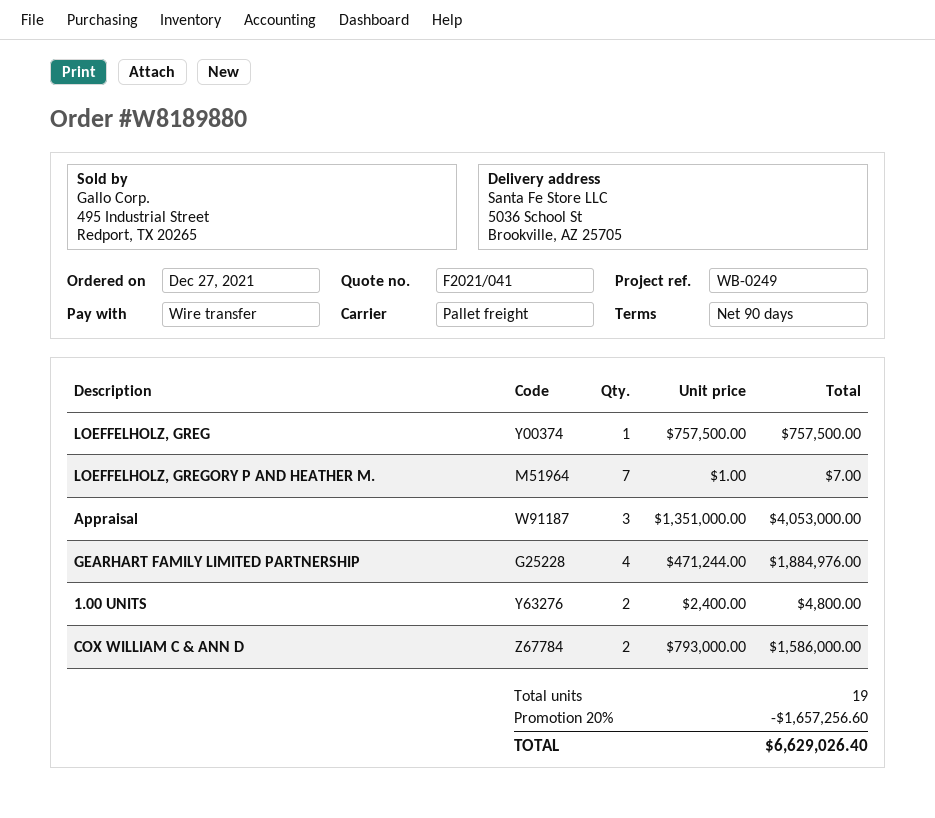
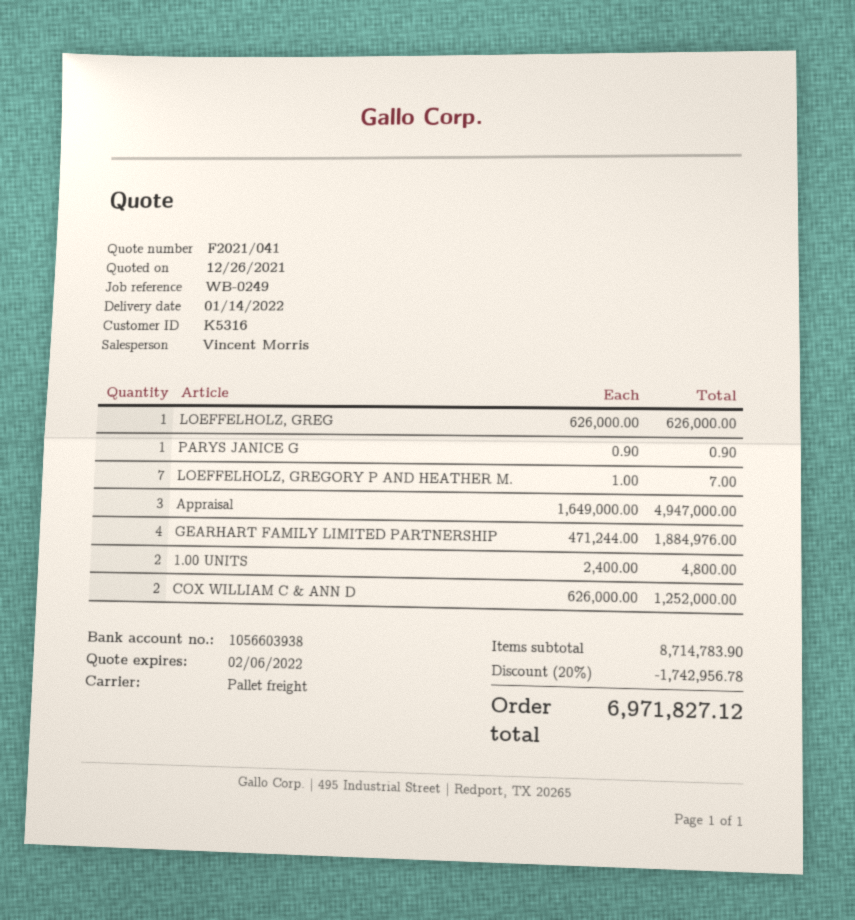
LOEFFELHOLZ, GREG: 1 x 757500.00 = 757500.00 -> 1 x 626000.00 = 626000.00
Appraisal: 3 x 1351000.00 = 4053000.00 -> 3 x 1649000.00 = 4947000.00
COX WILLIAM C & ANN D: 2 x 793000.00 = 1586000.00 -> 2 x 626000.00 = 1252000.00
PARYS JANICE G: none -> 1 x 0.90 = 0.90
discount: 20% = 1657256.60 -> 20% = 1742956.78
total: 6629026.40 -> 6971827.12

